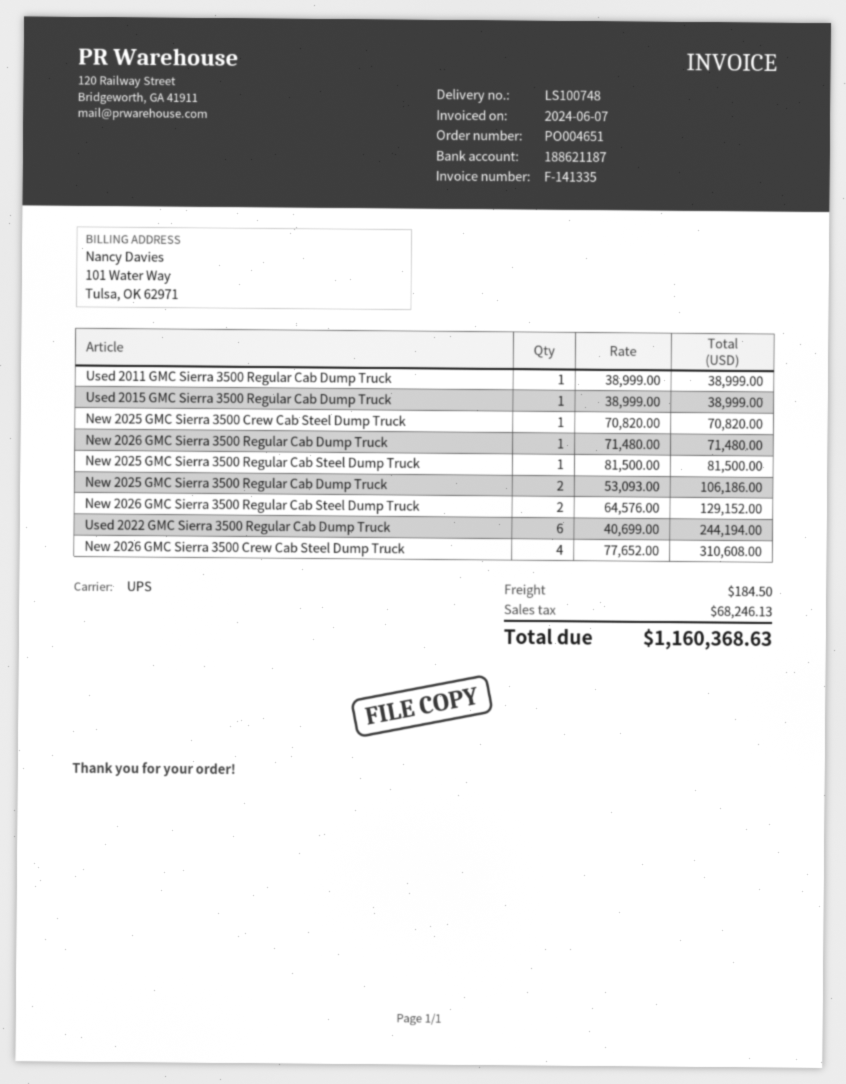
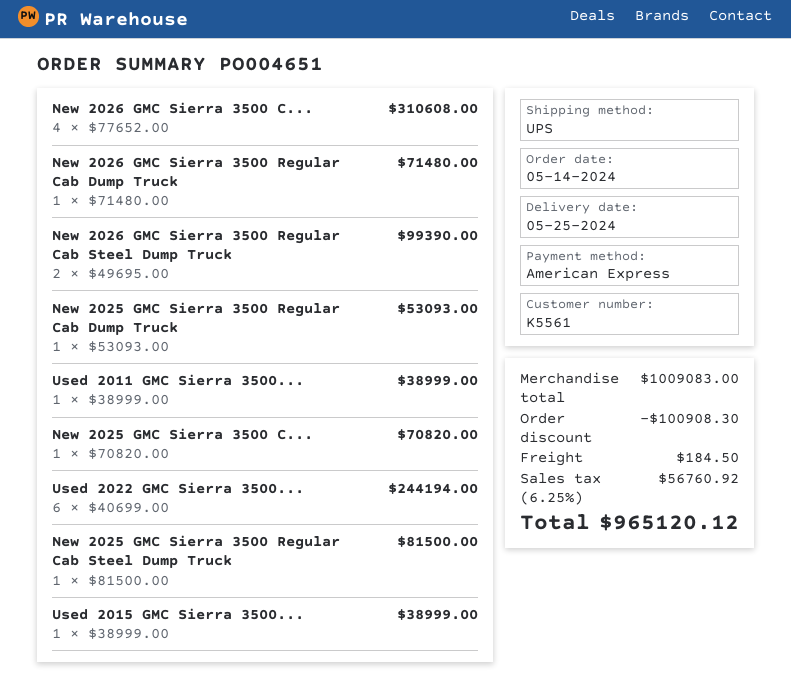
New 2025 GMC Sierra 3500 Regular Cab Dump Truck: 2 x 53093.00 = 106186.00 -> 1 x 53093.00 = 53093.00
New 2026 GMC Sierra 3500 Regular Cab Steel Dump Truck: 2 x 64576.00 = 129152.00 -> 2 x 49695.00 = 99390.00
discount: none -> 100908.30
tax: 68246.13 -> 56760.92
total: 1160368.63 -> 965120.12

